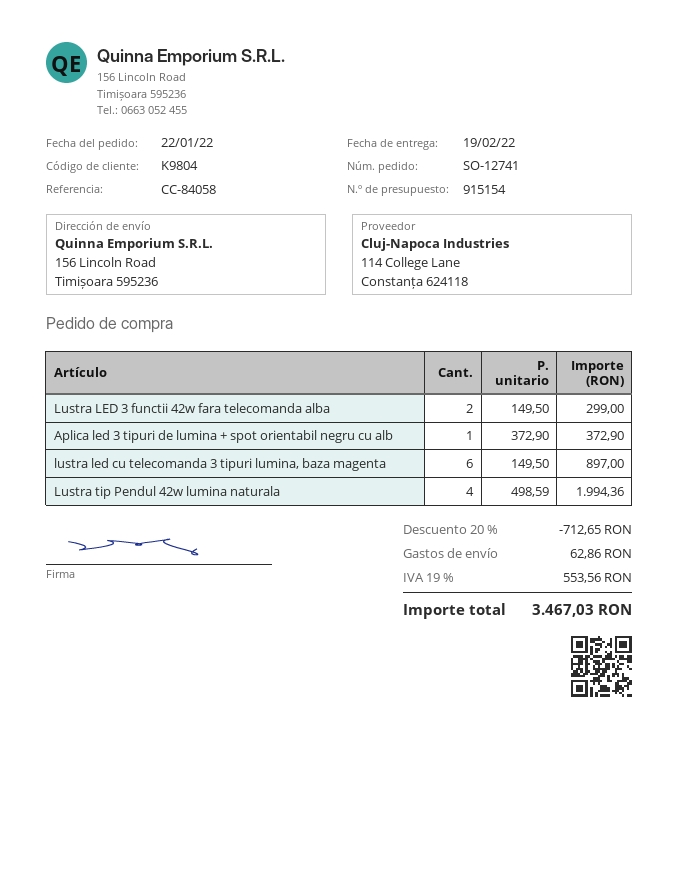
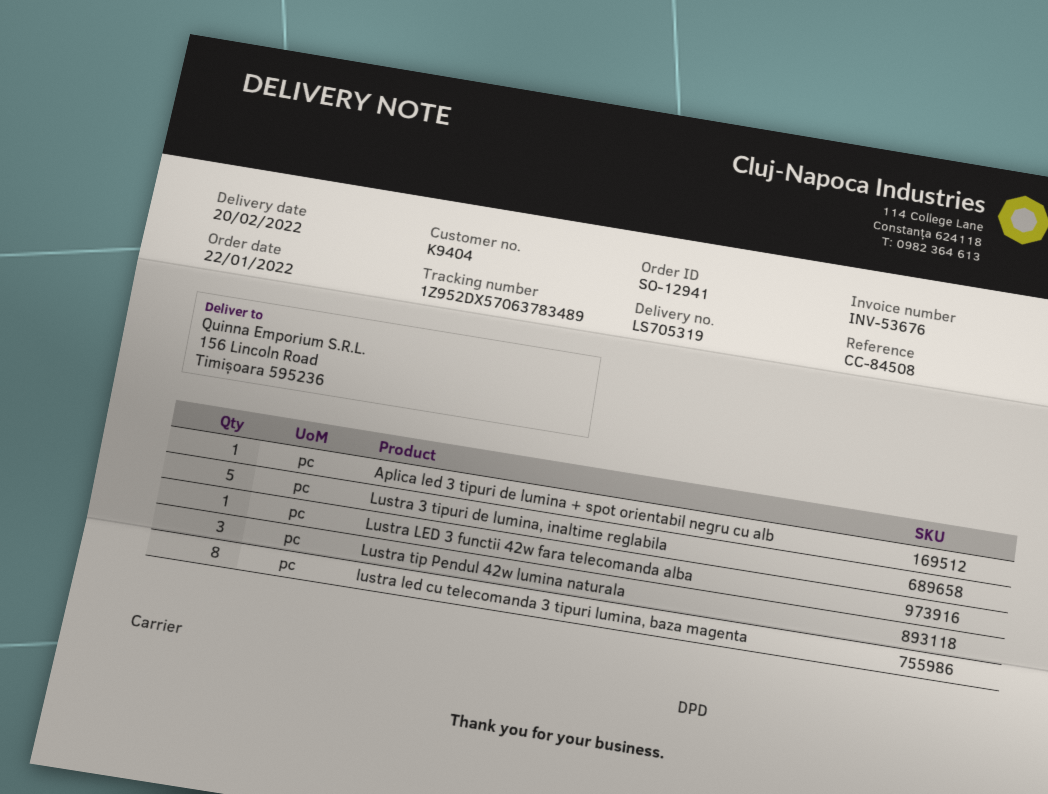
order number: SO-12741 -> SO-12941
delivery date: 2022-02-19 -> 2022-02-20
customer number: K9804 -> K9404
reference: CC-84058 -> CC-84508
Lustra LED 3 functii 42w fara telecomanda alba: 2 -> 1
lustra led cu telecomanda 3 tipuri lumina, baza magenta: 6 -> 8
Lustra tip Pendul 42w lumina naturala: 4 -> 3
Lustra 3 tipuri de lumina, inaltime reglabila: none -> 5

